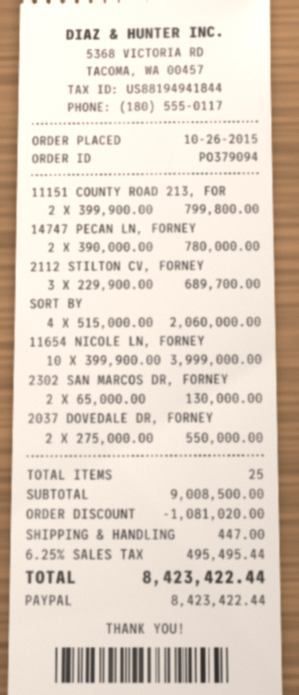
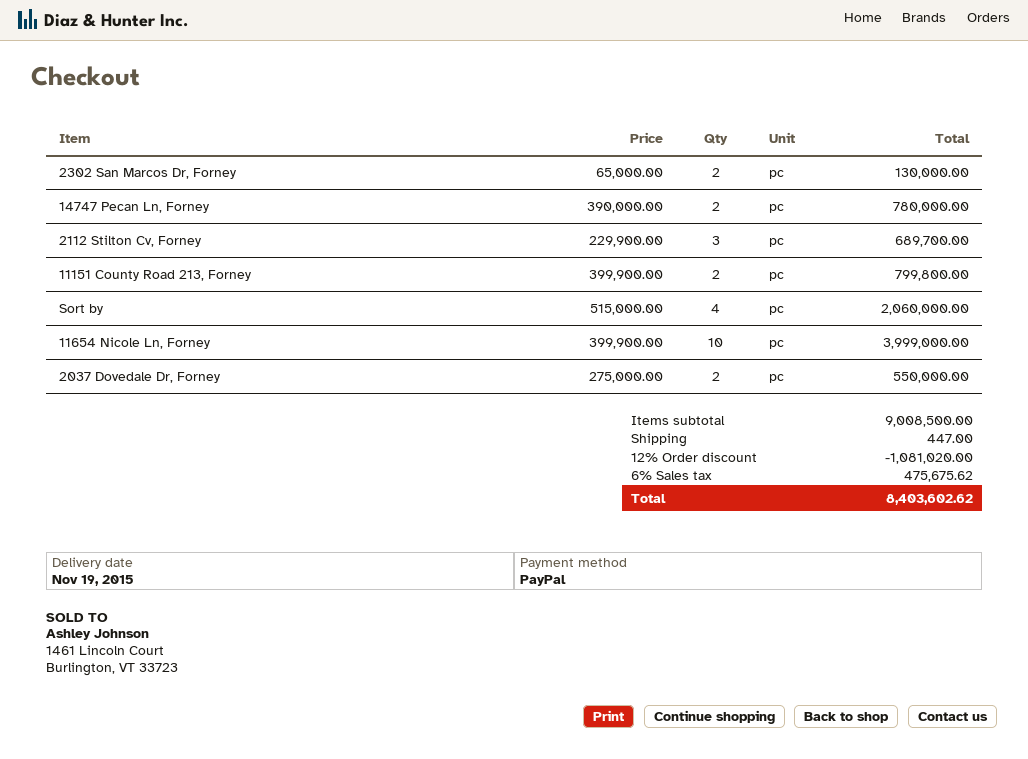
tax: 6.25% = 495495.44 -> 6% = 475675.62
total: 8423422.44 -> 8403602.62

